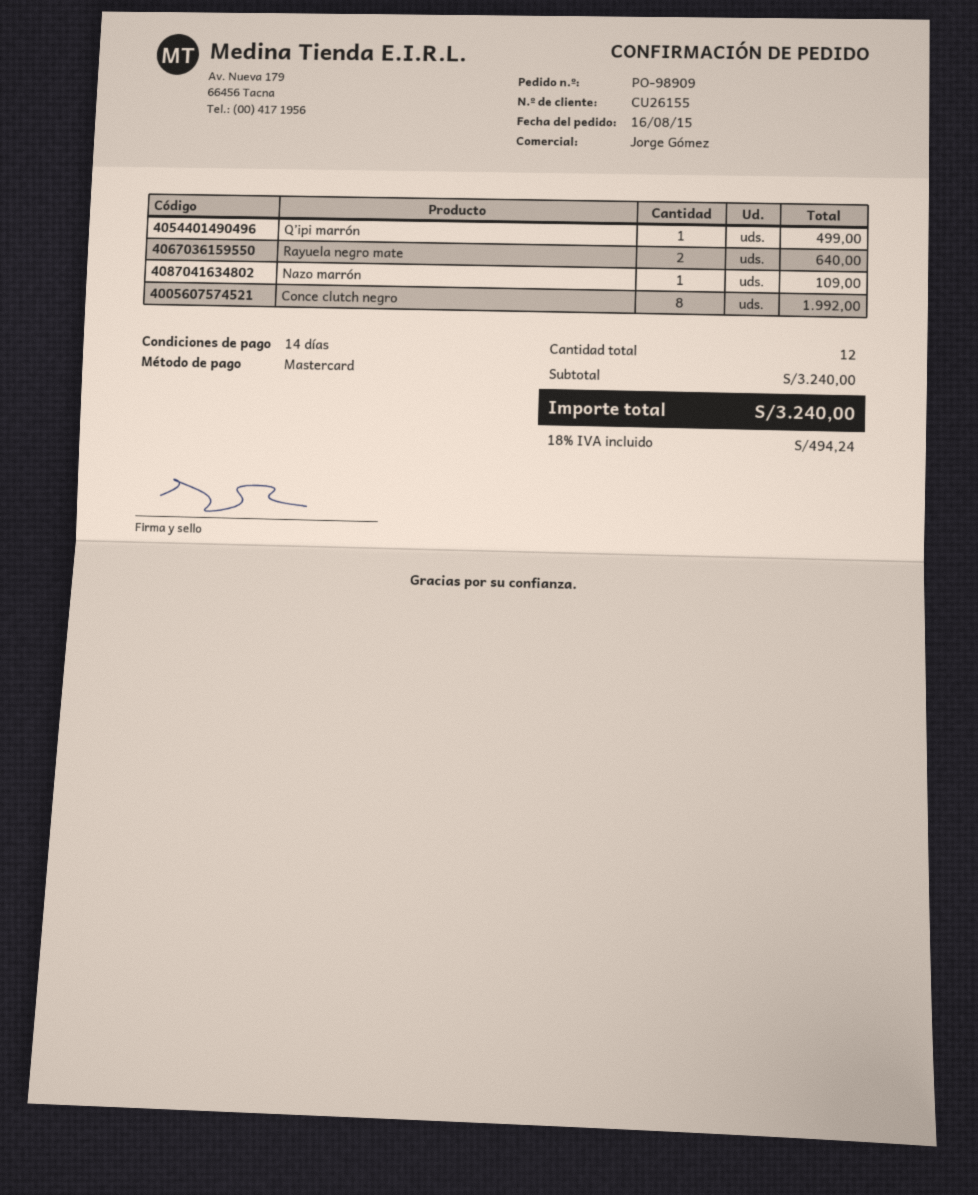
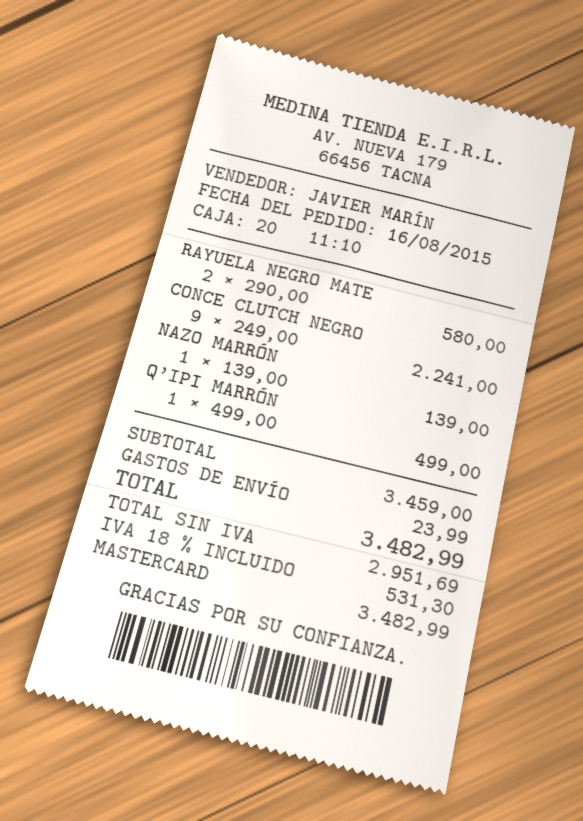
sales rep: Jorge Gómez -> JAVIER MARÍN
Rayuela negro mate: 2 for 640.00 -> 2 for 580.00
Nazo marrón: 1 for 109.00 -> 1 for 139.00
Conce clutch negro: 8 for 1992.00 -> 9 for 2241.00
subtotal: 3240.00 -> 3459.00
shipping: none -> 23.99
tax: 18% = 494.24 -> 18% = 531.30
total: 3240.00 -> 3482.99

